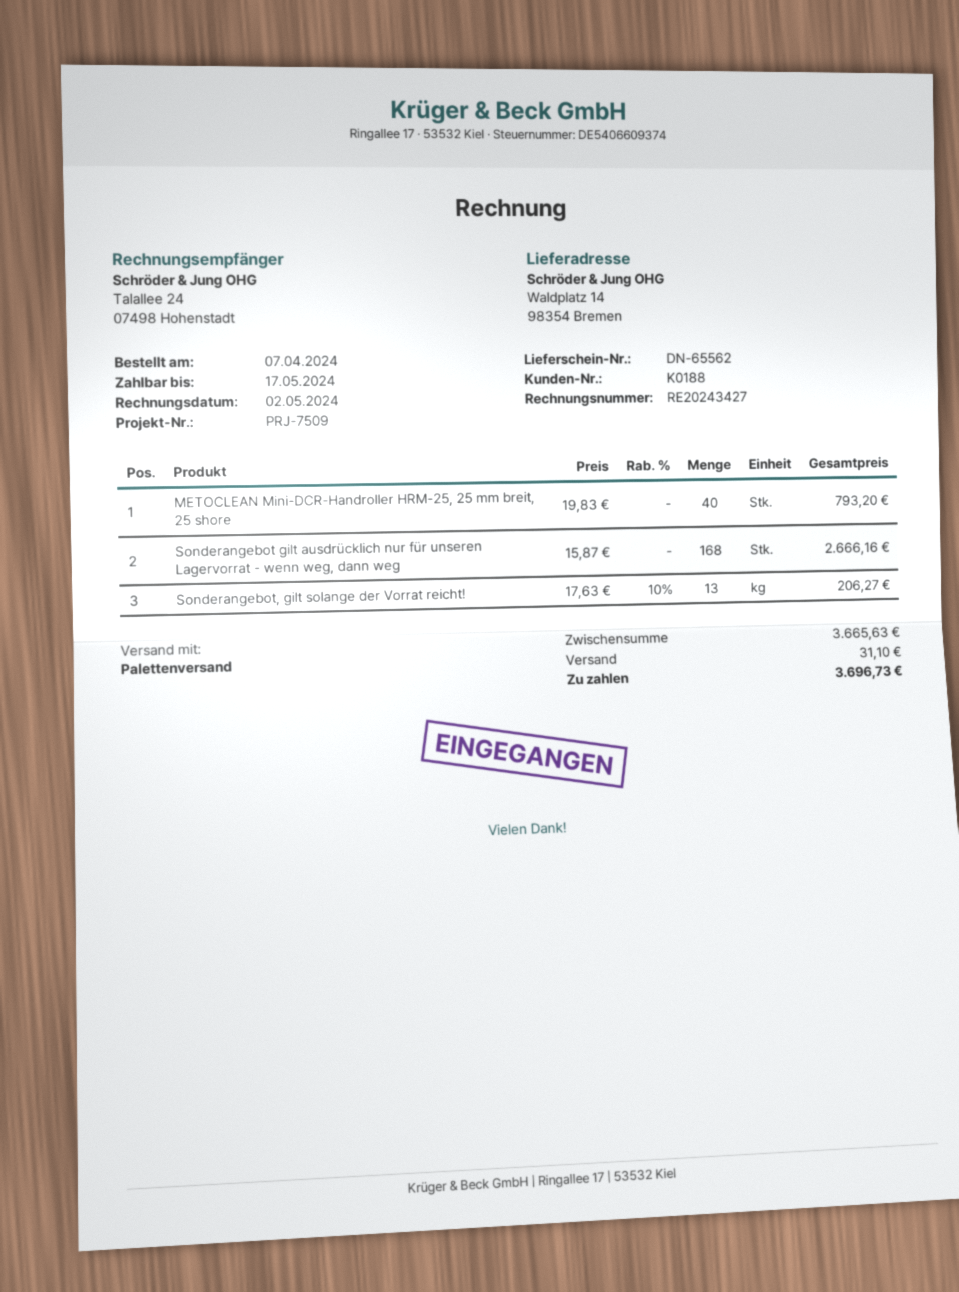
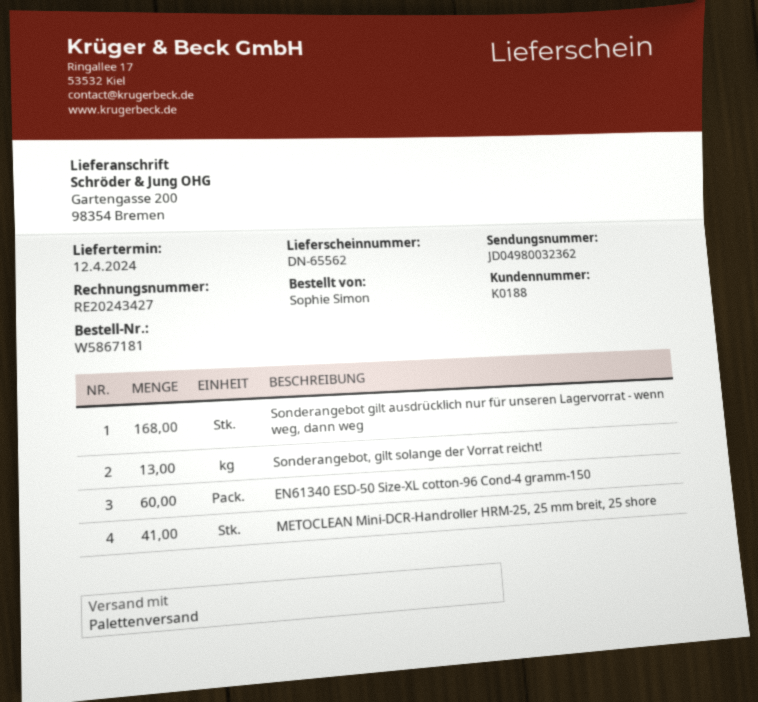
ship to: Waldplatz 14, 98354 Bremen -> Gartengasse 200, 98354 Bremen
METOCLEAN Mini-DCR-Handroller HRM-25, 25 mm breit, 25 shore: 40 -> 41
EN61340 ESD-50 Size-XL cotton-96 Cond-4 gramm-150: none -> 60

